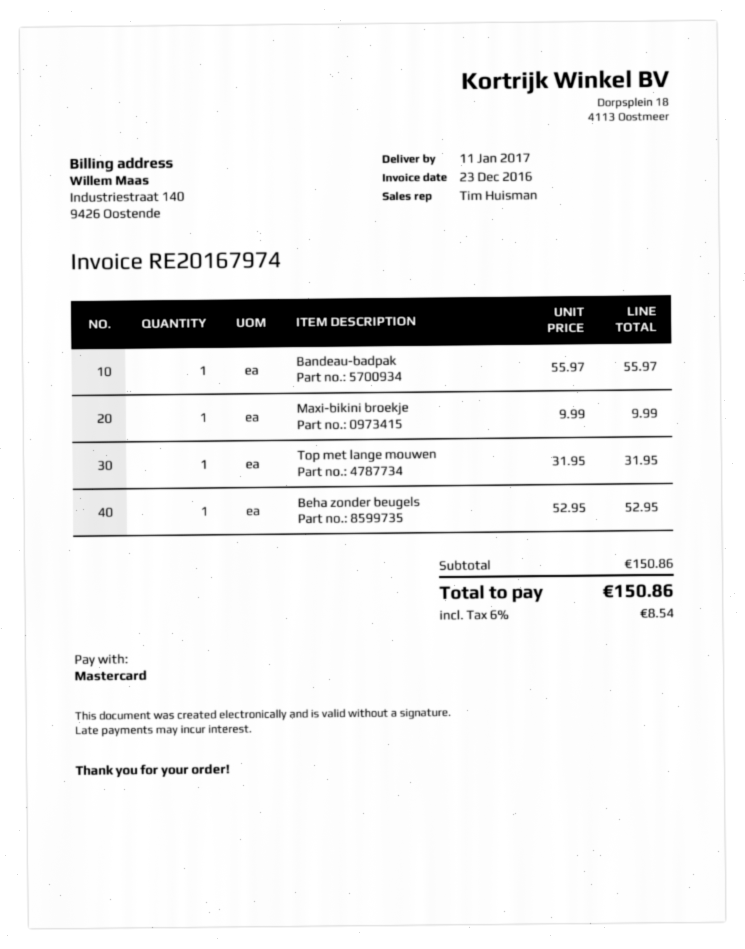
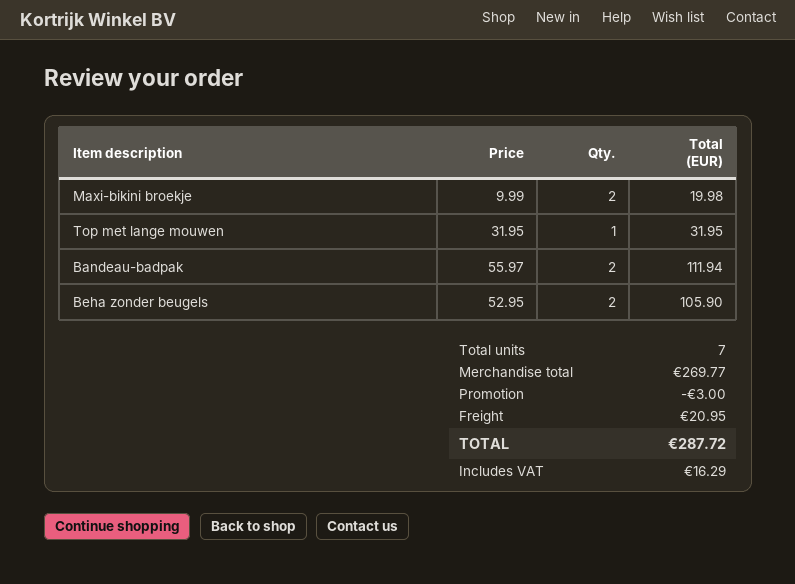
Bandeau-badpak: 1 x 55.97 = 55.97 -> 2 x 55.97 = 111.94
Maxi-bikini broekje: 1 x 9.99 = 9.99 -> 2 x 9.99 = 19.98
Beha zonder beugels: 1 x 52.95 = 52.95 -> 2 x 52.95 = 105.90
subtotal: 150.86 -> 269.77
discount: none -> 3.00
shipping: none -> 20.95
tax: 8.54 -> 16.29
total: 150.86 -> 287.72

